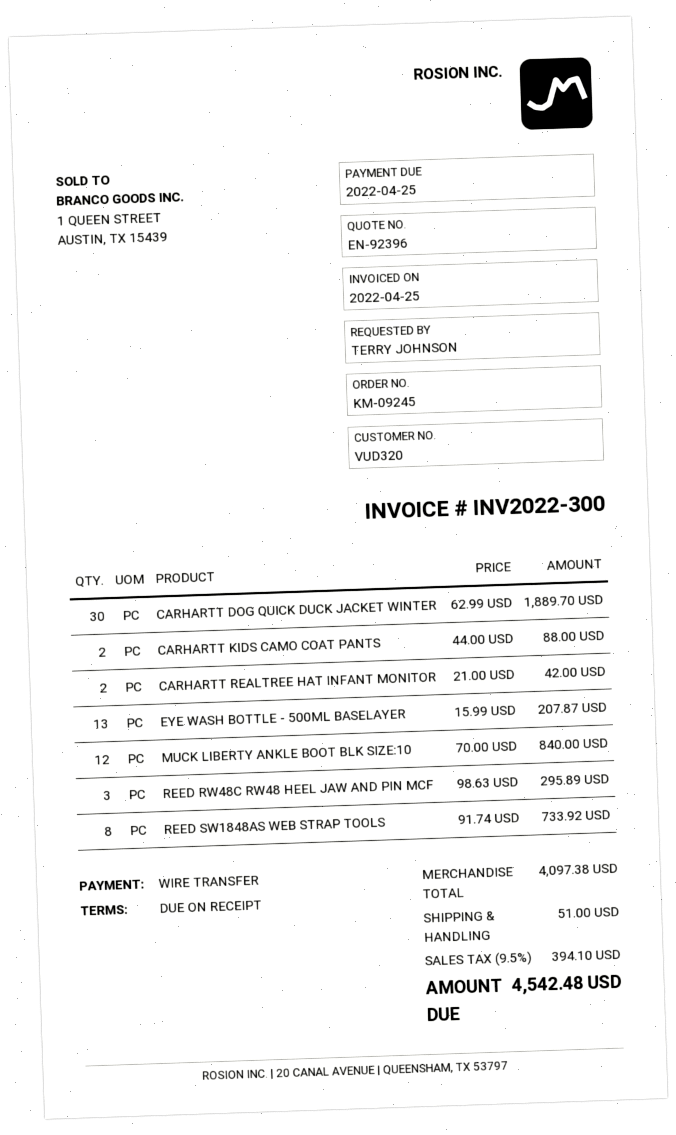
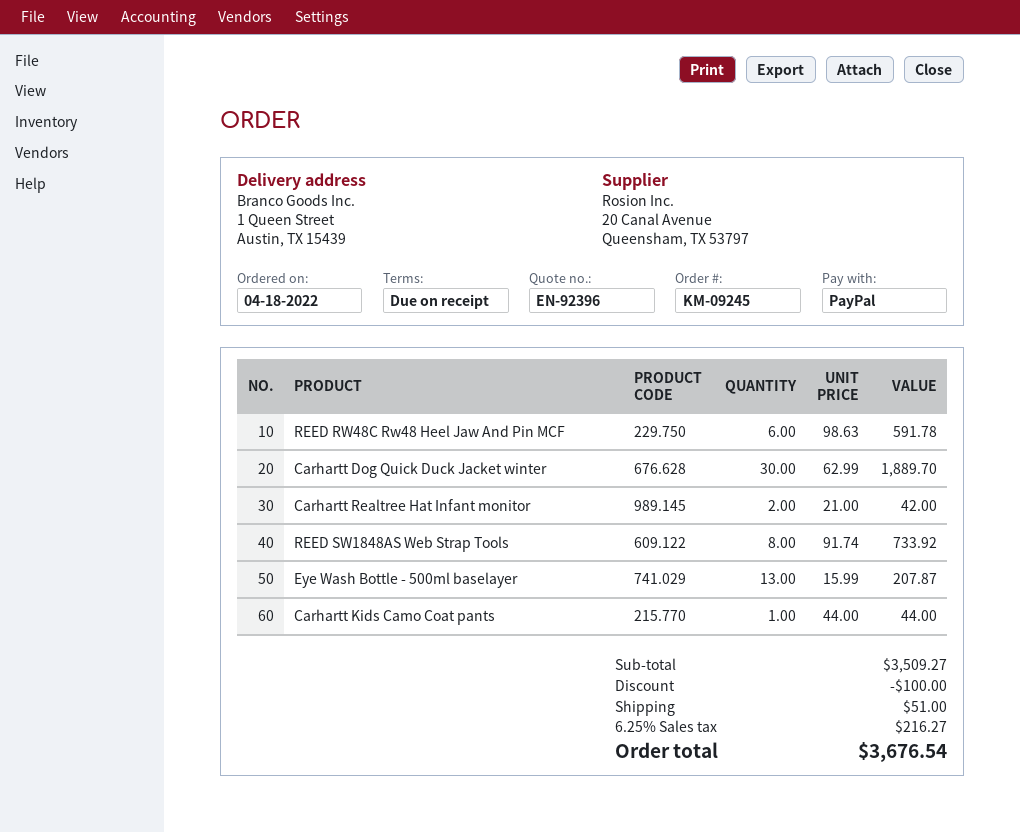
payment method: bank transfer -> PayPal
CARHARTT KIDS CAMO COAT PANTS: 2 x 44.00 = 88.00 -> 1 x 44.00 = 44.00
MUCK LIBERTY ANKLE BOOT BLK SIZE:10: 12 x 70.00 = 840.00 -> none
REED RW48C RW48 HEEL JAW AND PIN MCF: 3 x 98.63 = 295.89 -> 6 x 98.63 = 591.78
subtotal: 4097.38 -> 3509.27
discount: none -> 100.00
tax: 9.5% = 394.10 -> 6.25% = 216.27
total: 4542.48 -> 3676.54

